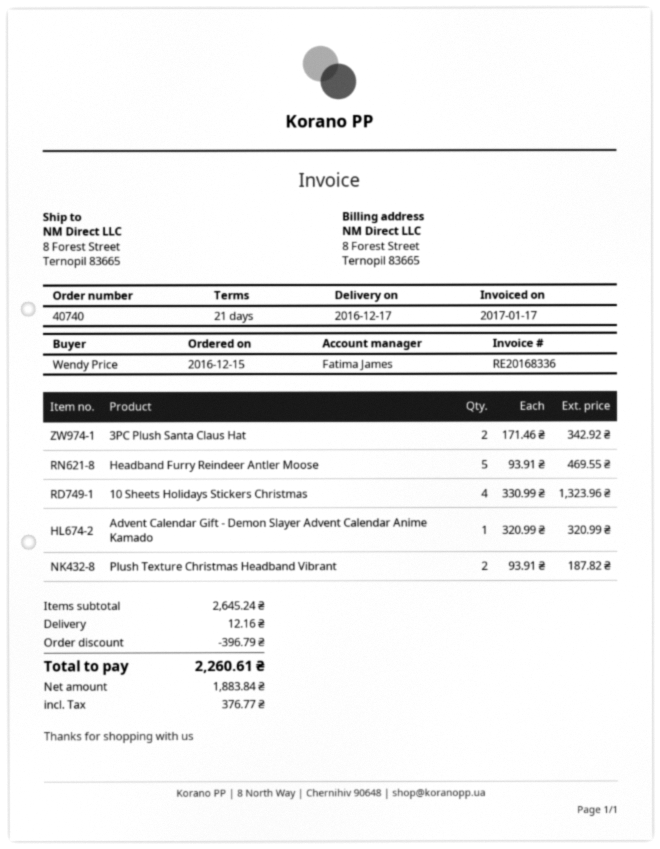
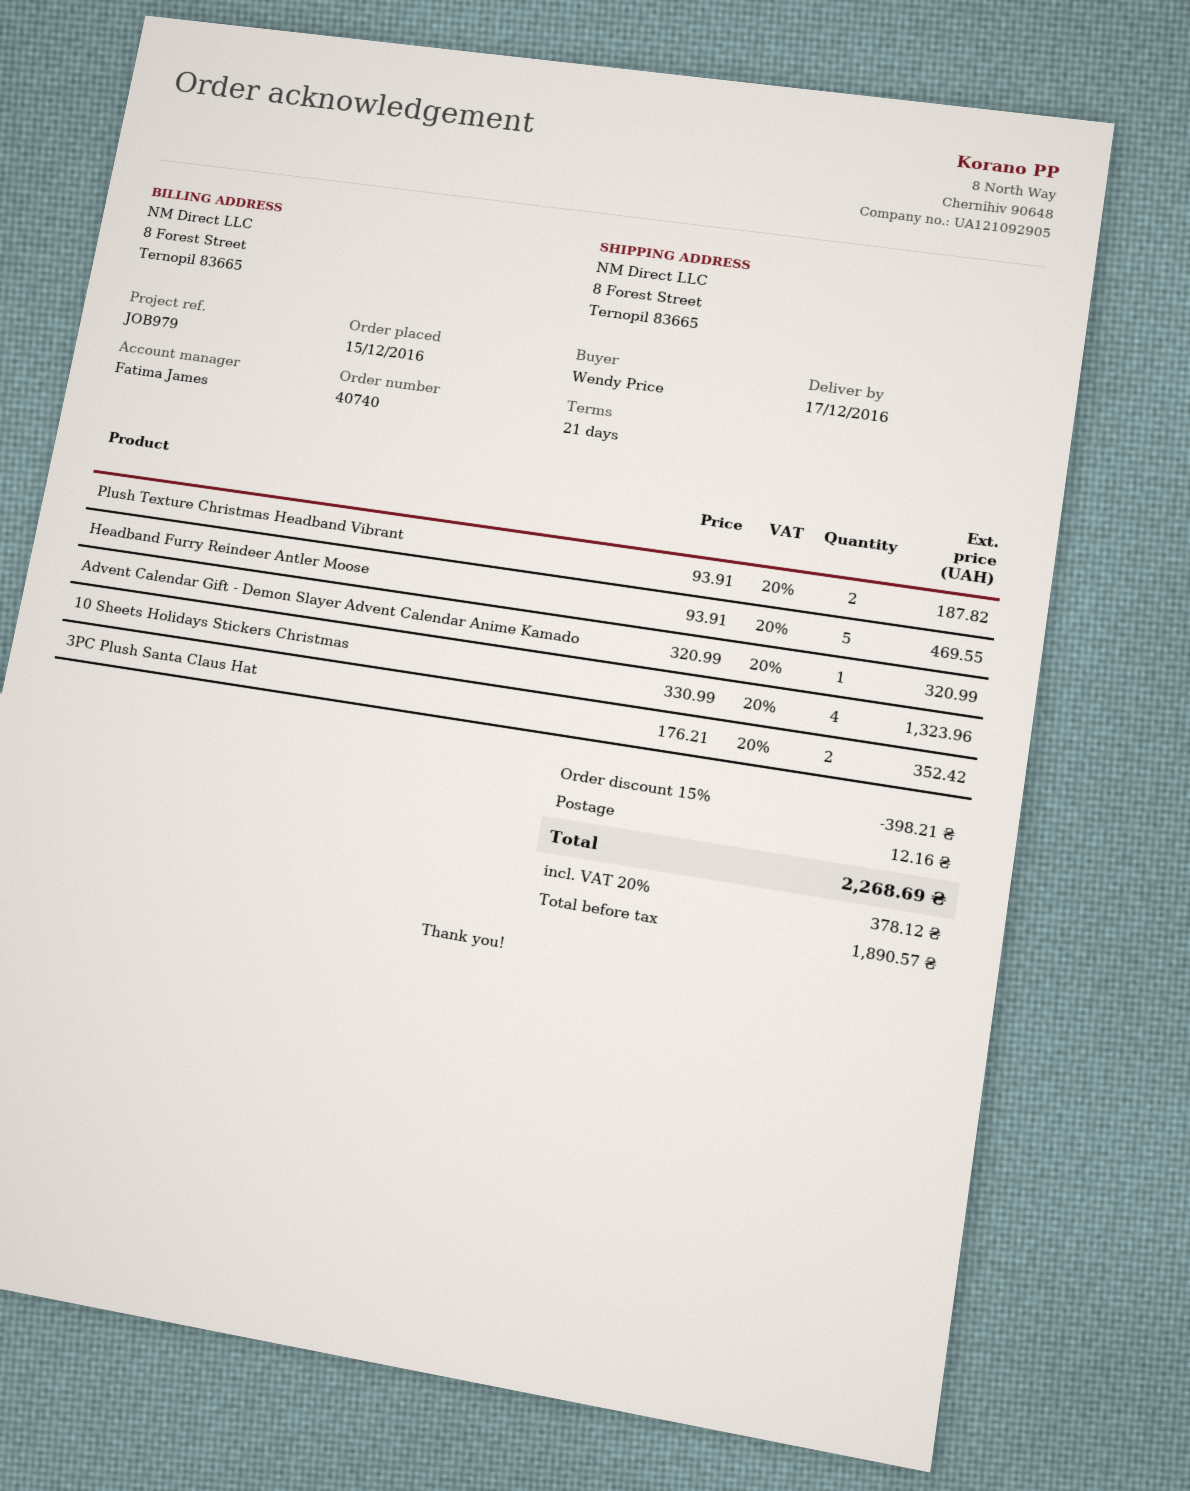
3PC Plush Santa Claus Hat: 2 x 171.46 = 342.92 -> 2 x 176.21 = 352.42
discount: 396.79 -> 398.21
net: 1883.84 -> 1890.57
tax: 376.77 -> 378.12
total: 2260.61 -> 2268.69

